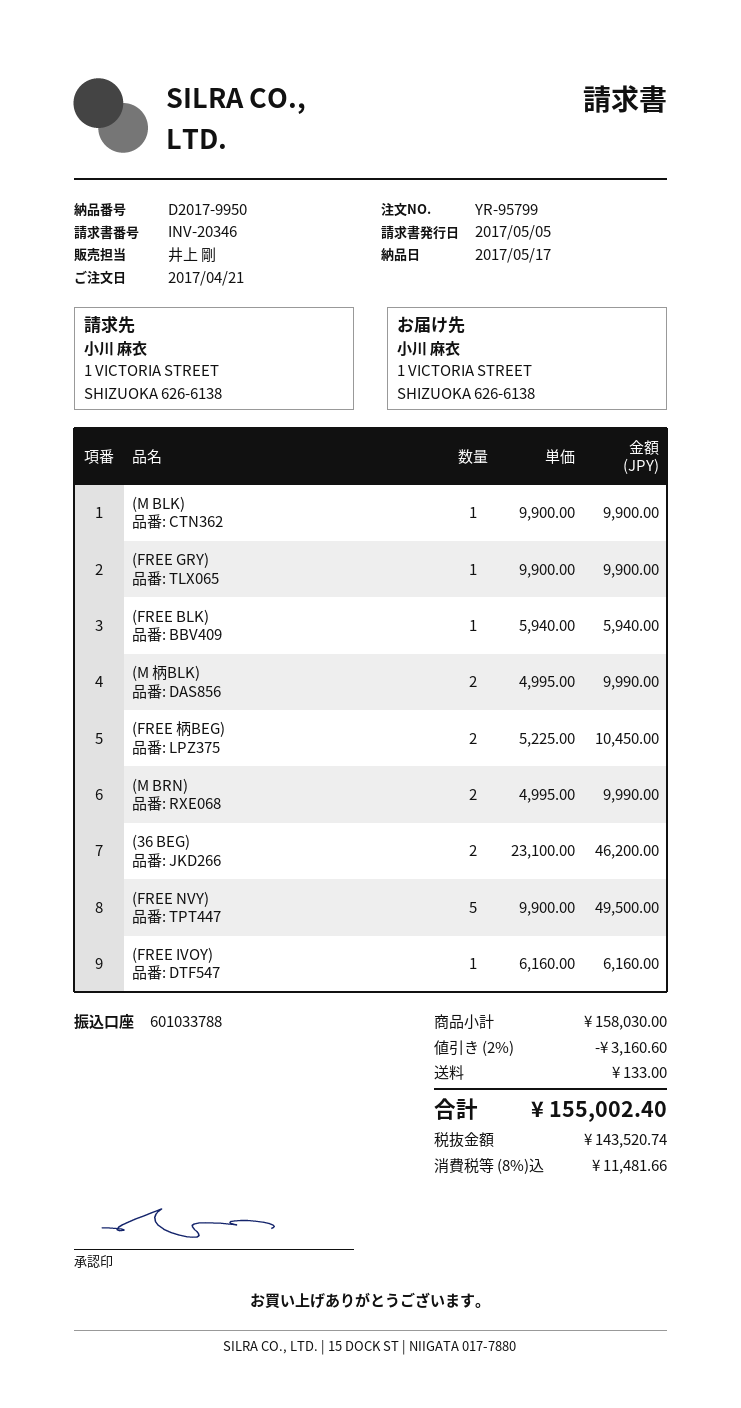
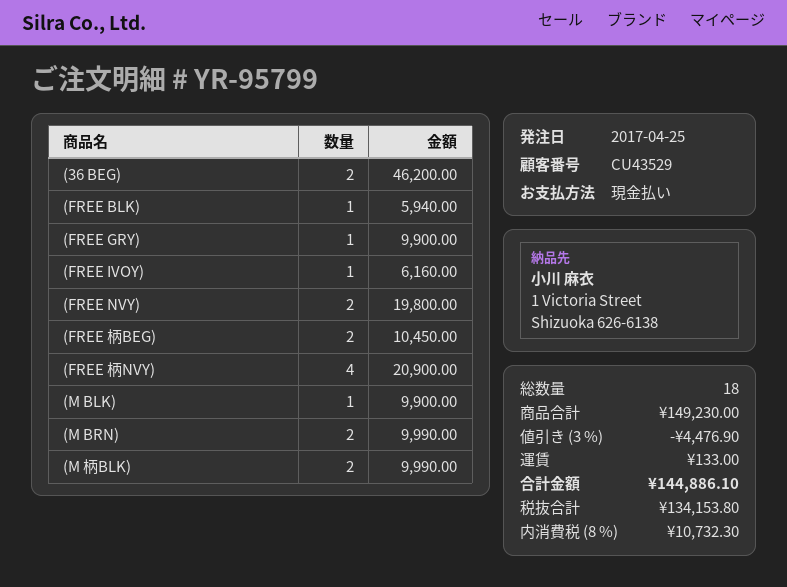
order date: 2017-04-21 -> 2017-04-25
(FREE NVY): 5 for 49500.00 -> 2 for 19800.00
(FREE 柄NVY): none -> 4 for 20900.00
subtotal: 158030.00 -> 149230.00
discount: 2% = 3160.60 -> 3% = 4476.90
net: 143520.74 -> 134153.80
tax: 8% = 11481.66 -> 8% = 10732.30
total: 155002.40 -> 144886.10

